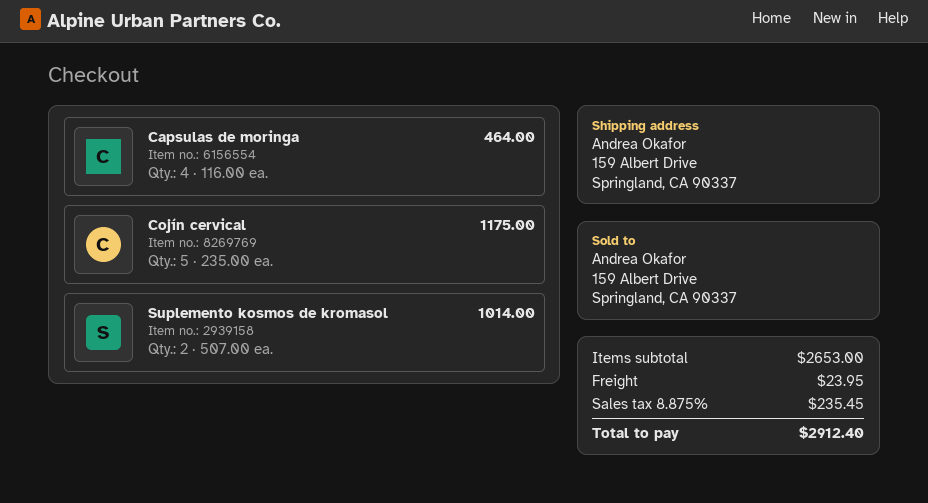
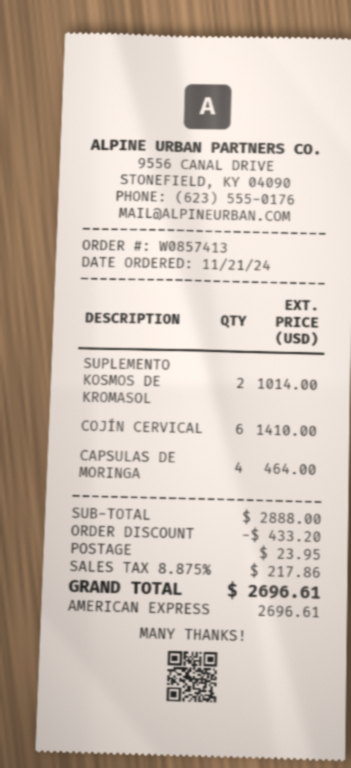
Cojín cervical: 5 for 1175.00 -> 6 for 1410.00
subtotal: 2653.00 -> 2888.00
discount: none -> 433.20
tax: 8.875% = 235.45 -> 8.875% = 217.86
total: 2912.40 -> 2696.61

